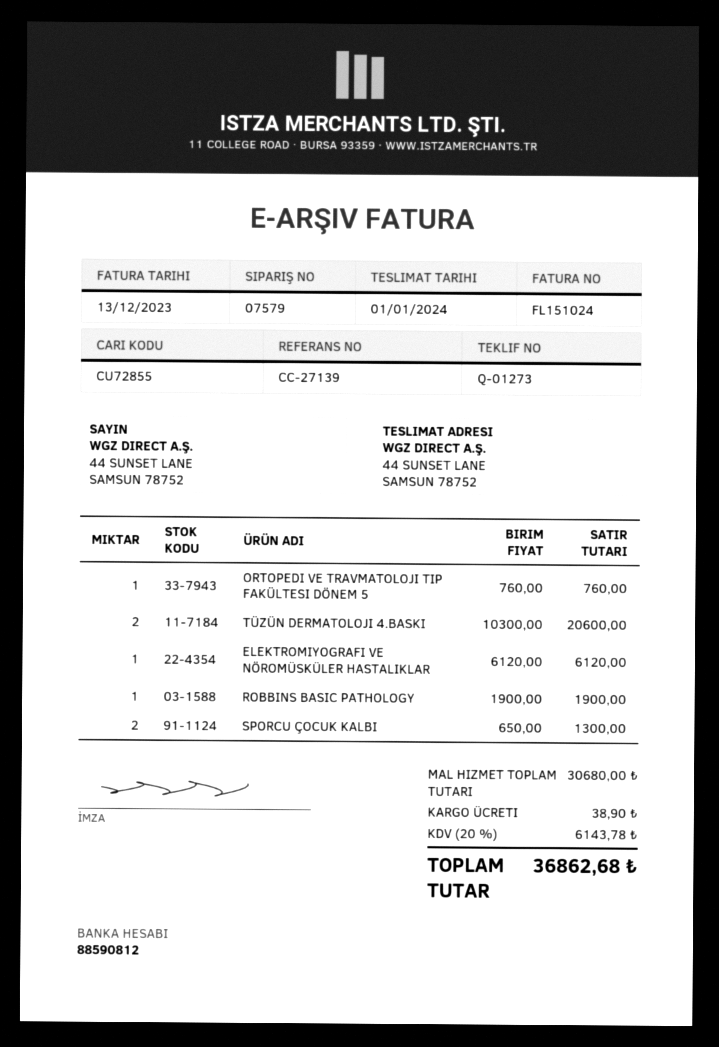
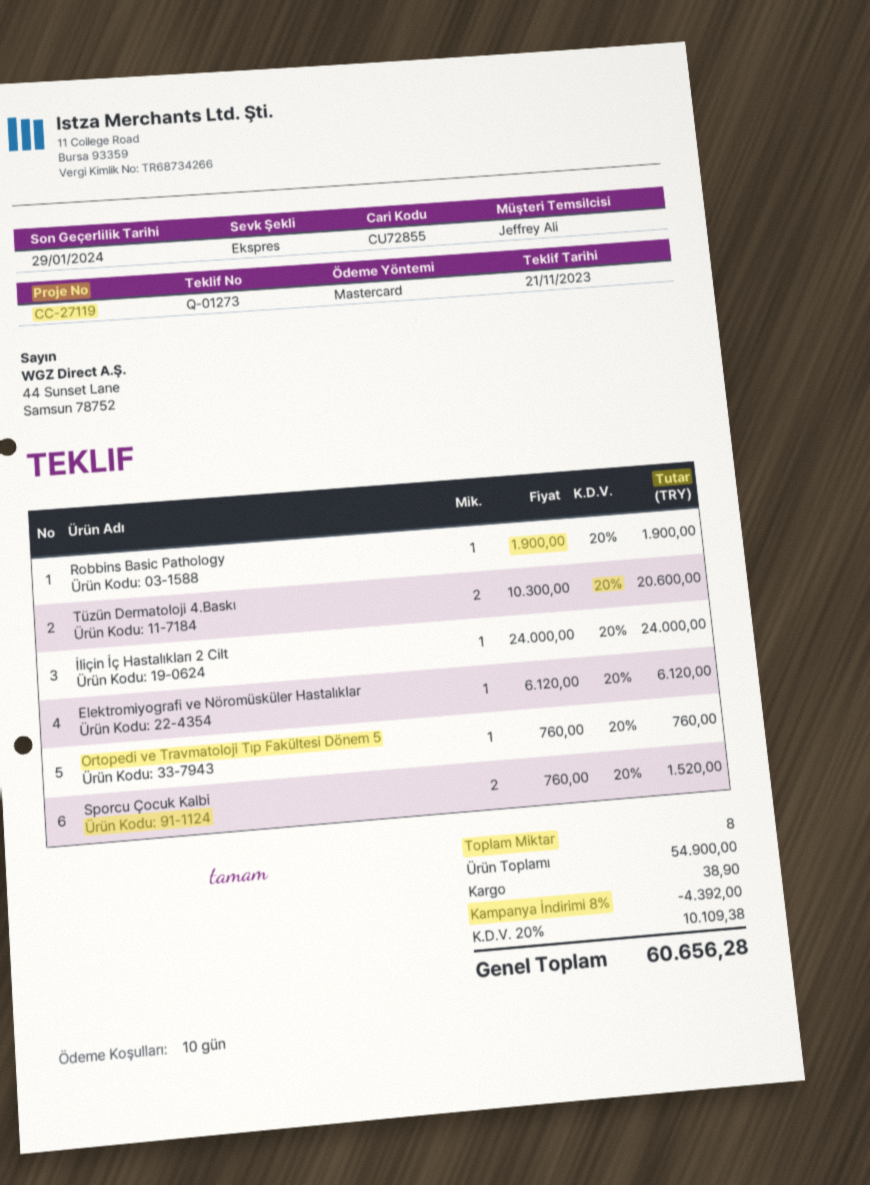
reference: CC-27139 -> CC-27119
SPORCU ÇOCUK KALBI: 2 x 650.00 = 1300.00 -> 2 x 760.00 = 1520.00
İliçin İç Hastalıkları 2 Cilt: none -> 1 x 24000.00 = 24000.00
subtotal: 30680.00 -> 54900.00
discount: none -> 8% = 4392.00
tax: 20% = 6143.78 -> 20% = 10109.38
total: 36862.68 -> 60656.28

